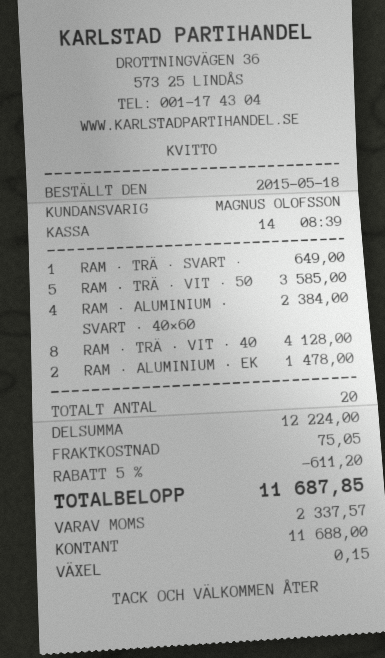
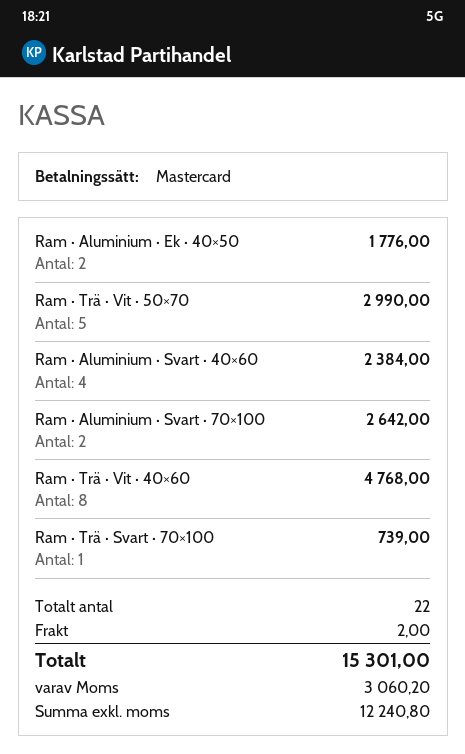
payment method: cash -> Mastercard
RAM · TRÄ · SVART ·: 1 for 649.00 -> 1 for 739.00
RAM · TRÄ · VIT · 50: 5 for 3585.00 -> 5 for 2990.00
RAM · TRÄ · VIT · 40: 8 for 4128.00 -> 8 for 4768.00
RAM · ALUMINIUM · EK: 2 for 1478.00 -> 2 for 1776.00
Ram · Aluminium · Svart · 70×100: none -> 2 for 2642.00
total quantity: 20 -> 22
discount: 5% = 611.20 -> none
shipping: 75.05 -> 2.00
tax: 2337.57 -> 3060.20
total: 11687.85 -> 15301.00

